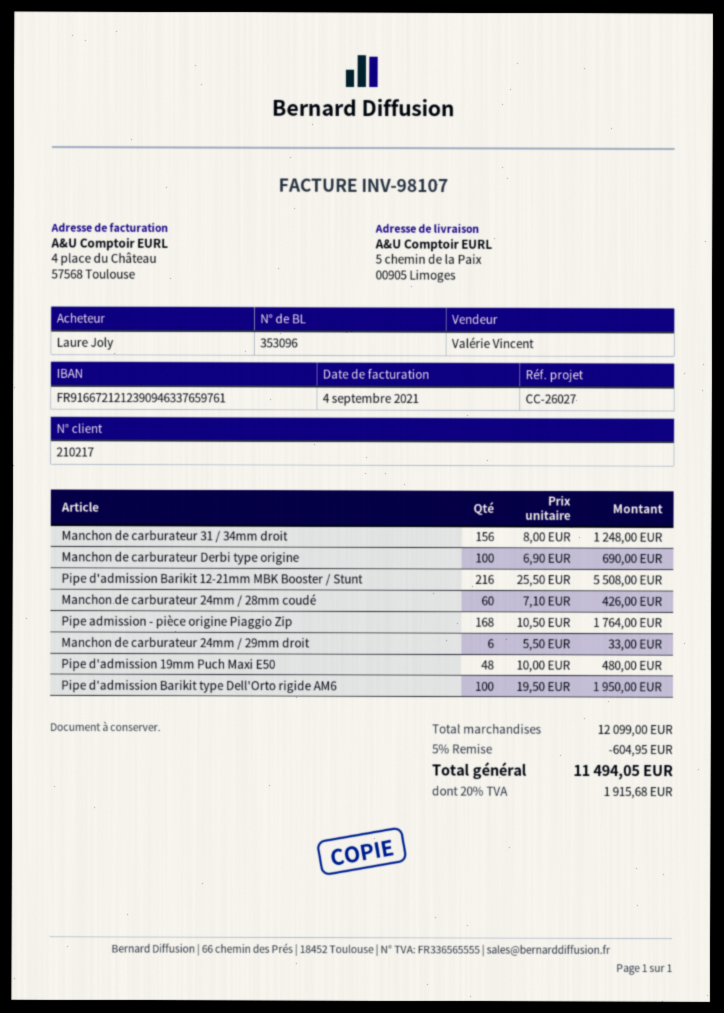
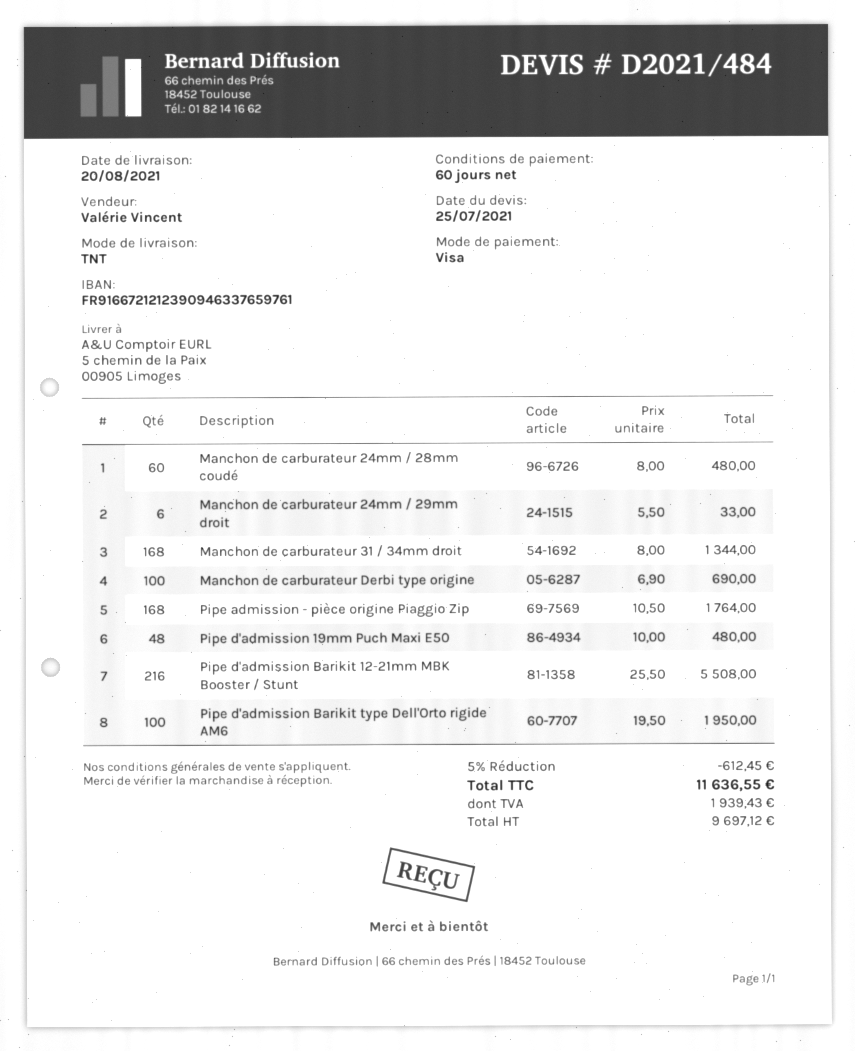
Manchon de carburateur 31 / 34mm droit: 156 x 8.00 = 1248.00 -> 168 x 8.00 = 1344.00
Manchon de carburateur 24mm / 28mm coudé: 60 x 7.10 = 426.00 -> 60 x 8.00 = 480.00
discount: 5% = 604.95 -> 5% = 612.45
tax: 1915.68 -> 1939.43
total: 11494.05 -> 11636.55

